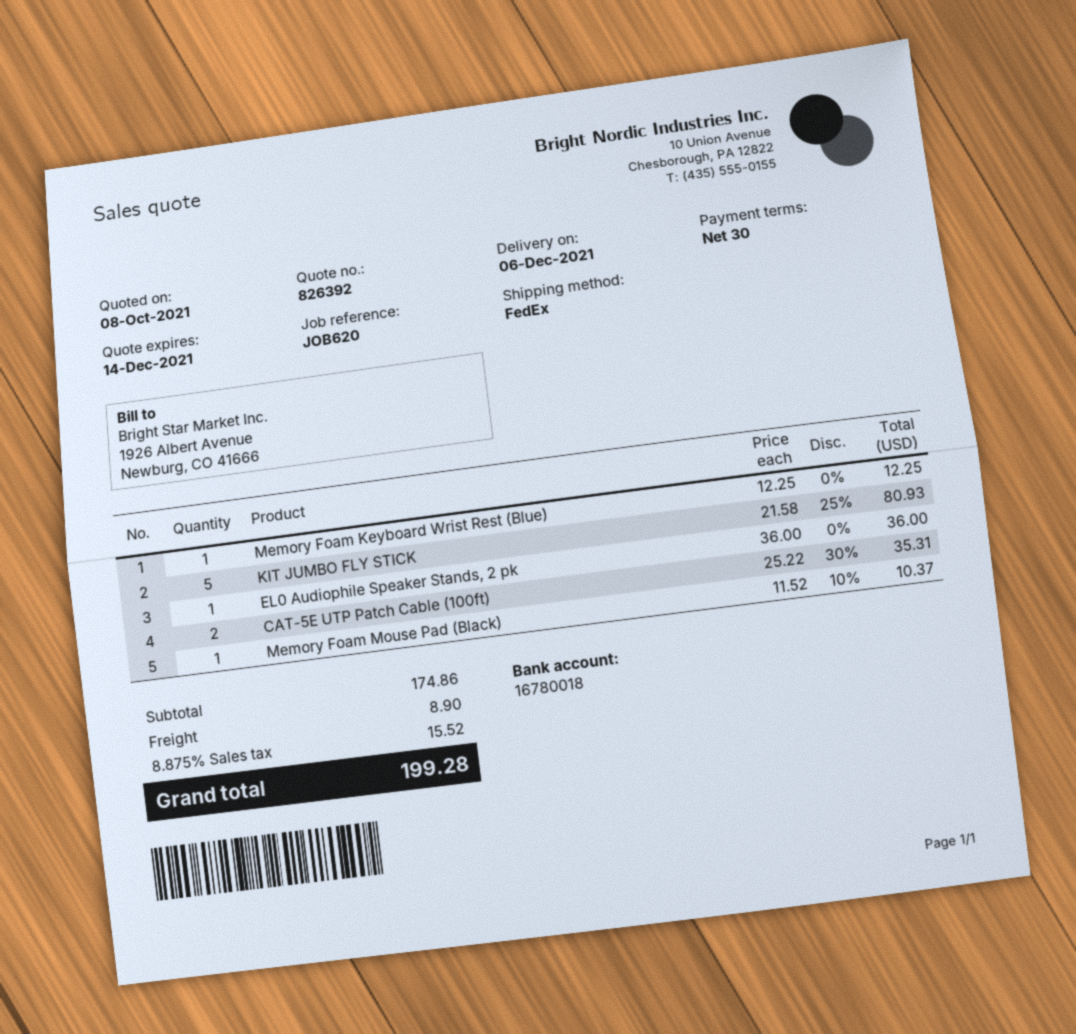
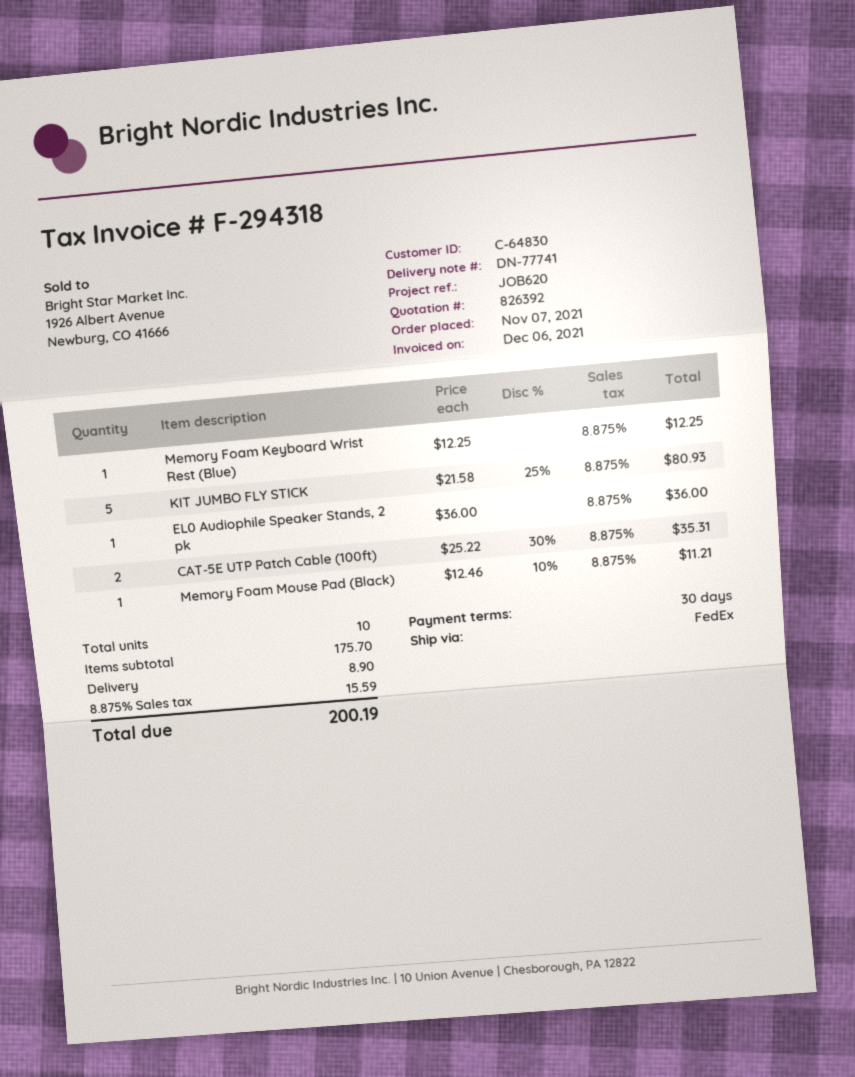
Memory Foam Mouse Pad (Black): 1 x 11.52 - 10% = 10.37 -> 1 x 12.46 - 10% = 11.21
subtotal: 174.86 -> 175.70
tax: 8.875% = 15.52 -> 8.875% = 15.59
total: 199.28 -> 200.19

